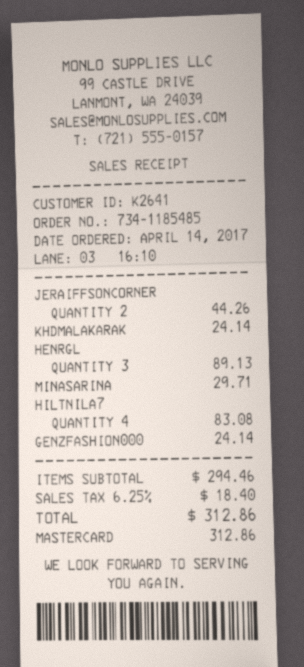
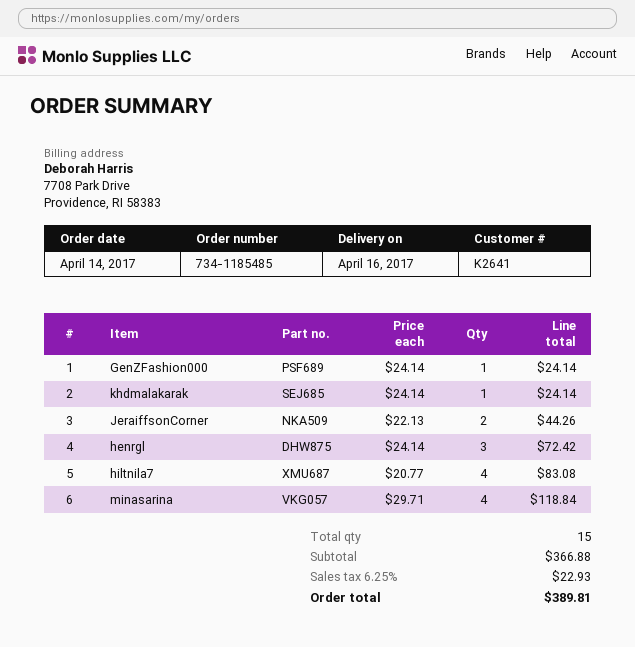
HENRGL: 3 for 89.13 -> 3 for 72.42
MINASARINA: 1 for 29.71 -> 4 for 118.84
subtotal: 294.46 -> 366.88
tax: 6.25% = 18.40 -> 6.25% = 22.93
total: 312.86 -> 389.81

